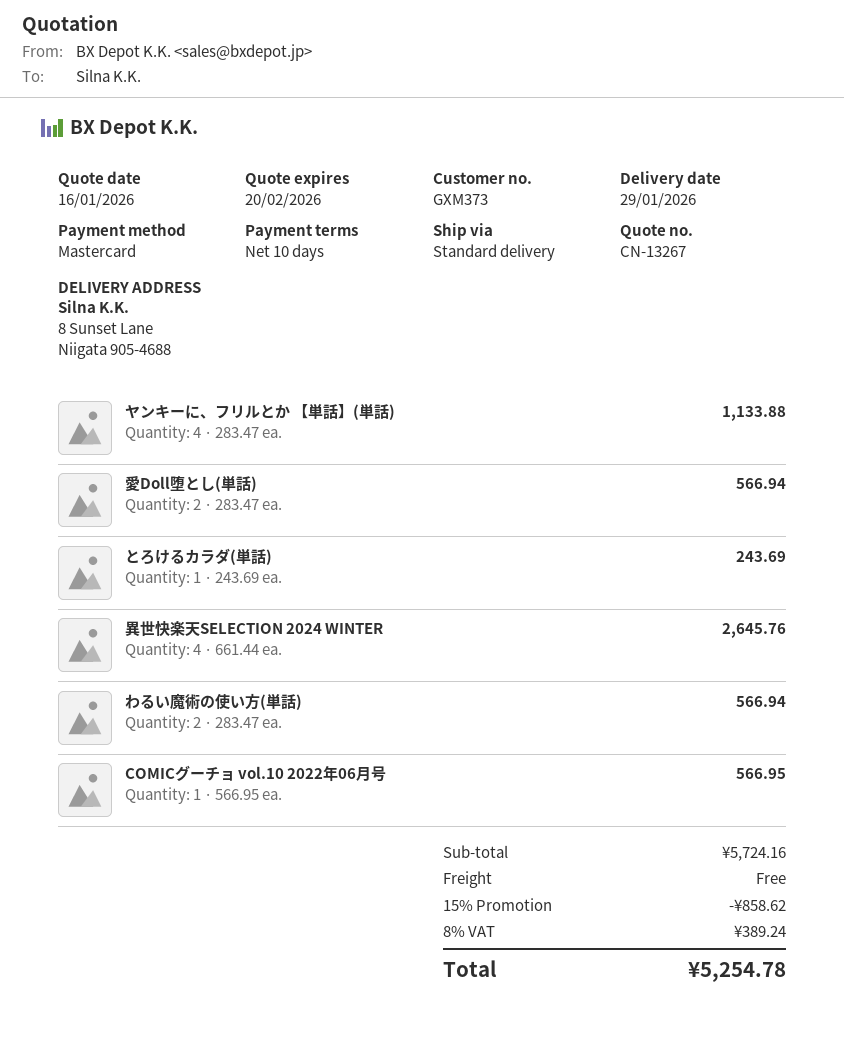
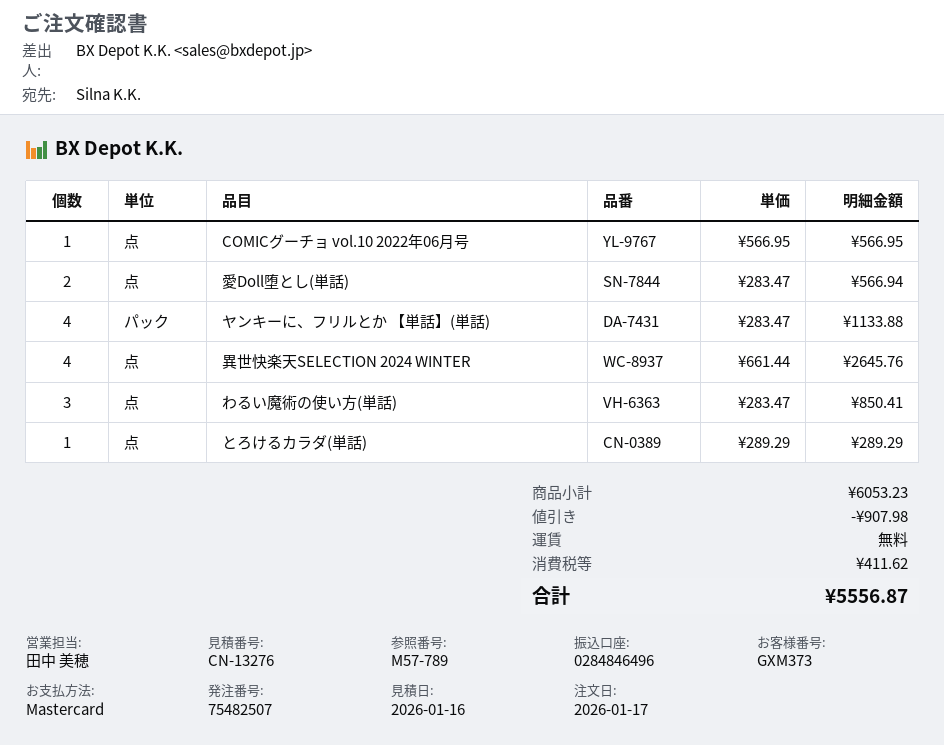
quote number: CN-13267 -> CN-13276
とろけるカラダ(単話): 1 x 243.69 = 243.69 -> 1 x 289.29 = 289.29
わるい魔術の使い方(単話): 2 x 283.47 = 566.94 -> 3 x 283.47 = 850.41
subtotal: 5724.16 -> 6053.23
discount: 858.62 -> 907.98
tax: 389.24 -> 411.62
total: 5254.78 -> 5556.87

